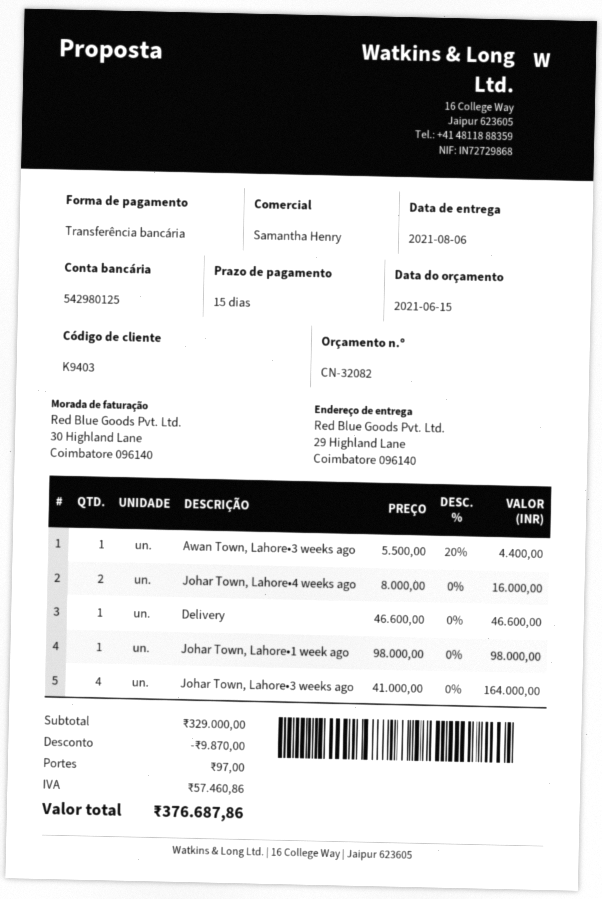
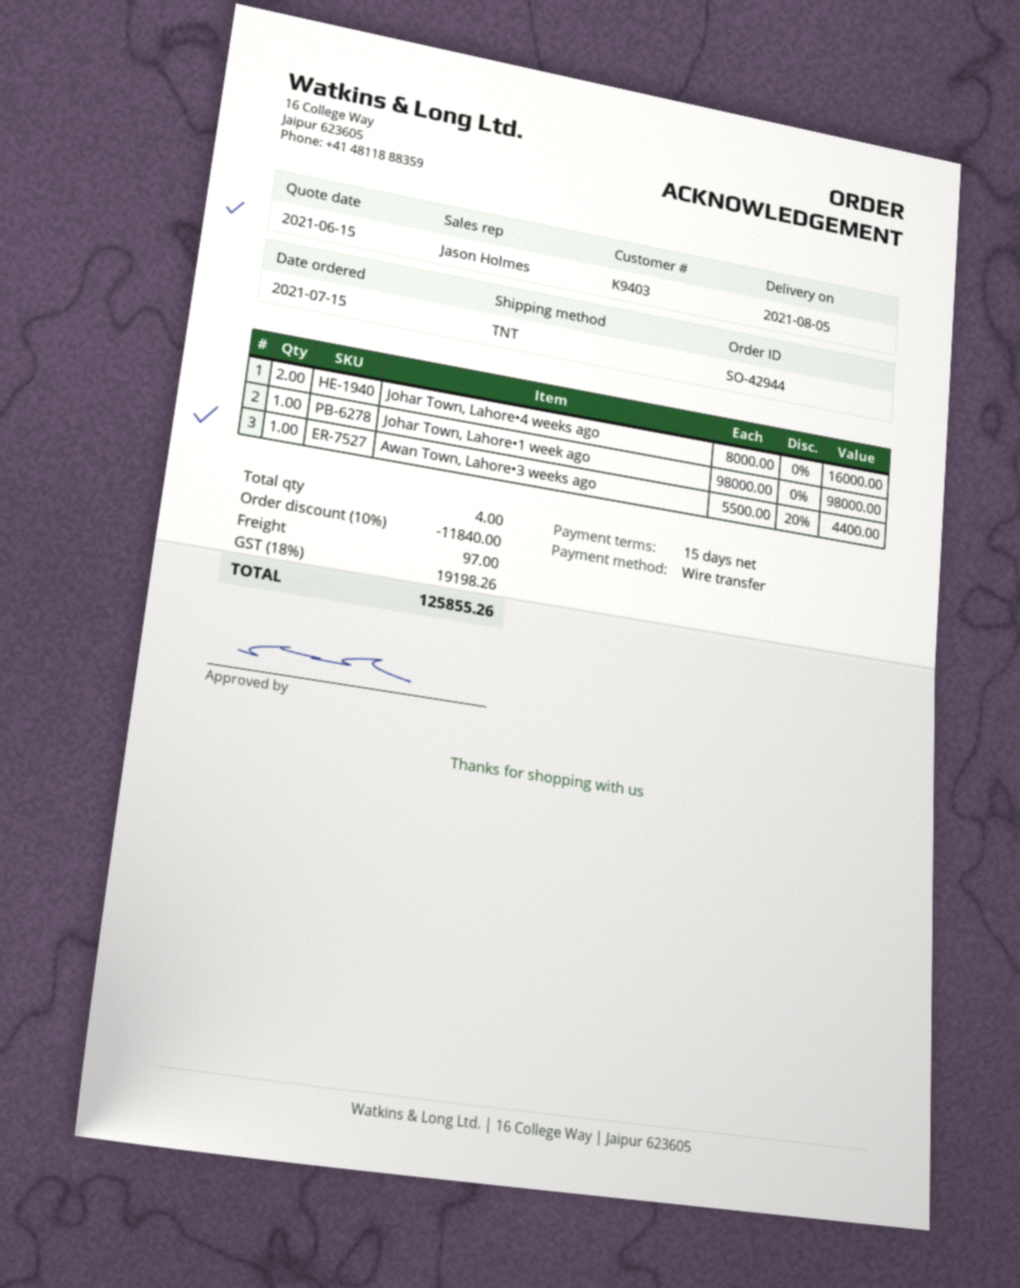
delivery date: 2021-08-06 -> 2021-08-05
sales rep: Samantha Henry -> Jason Holmes
Delivery: 1 x 46600.00 = 46600.00 -> none
Johar Town, Lahore•3 weeks ago: 4 x 41000.00 = 164000.00 -> none
discount: 9870.00 -> 11840.00
tax: 57460.86 -> 19198.26
total: 376687.86 -> 125855.26

